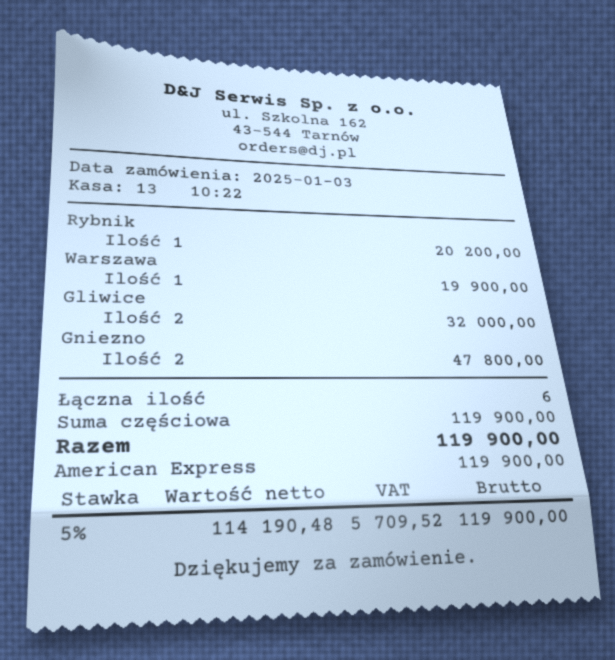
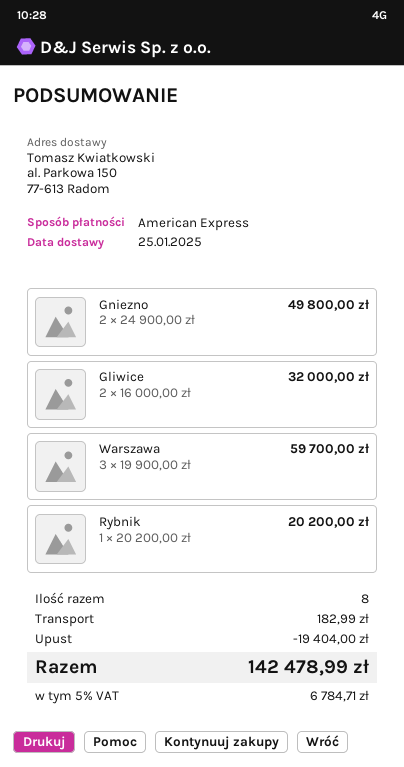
Warszawa: 1 for 19900.00 -> 3 for 59700.00
Gniezno: 2 for 47800.00 -> 2 for 49800.00
total quantity: 6 -> 8
discount: none -> 19404.00
shipping: none -> 182.99
tax: 5% = 5709.52 -> 5% = 6784.71
total: 119900.00 -> 142478.99

